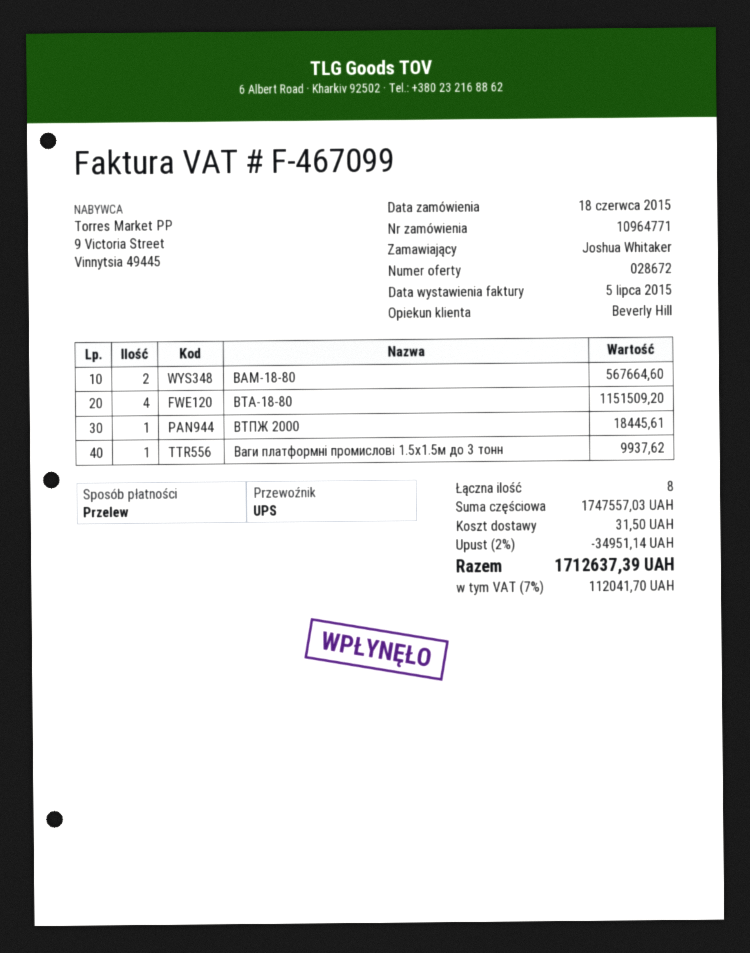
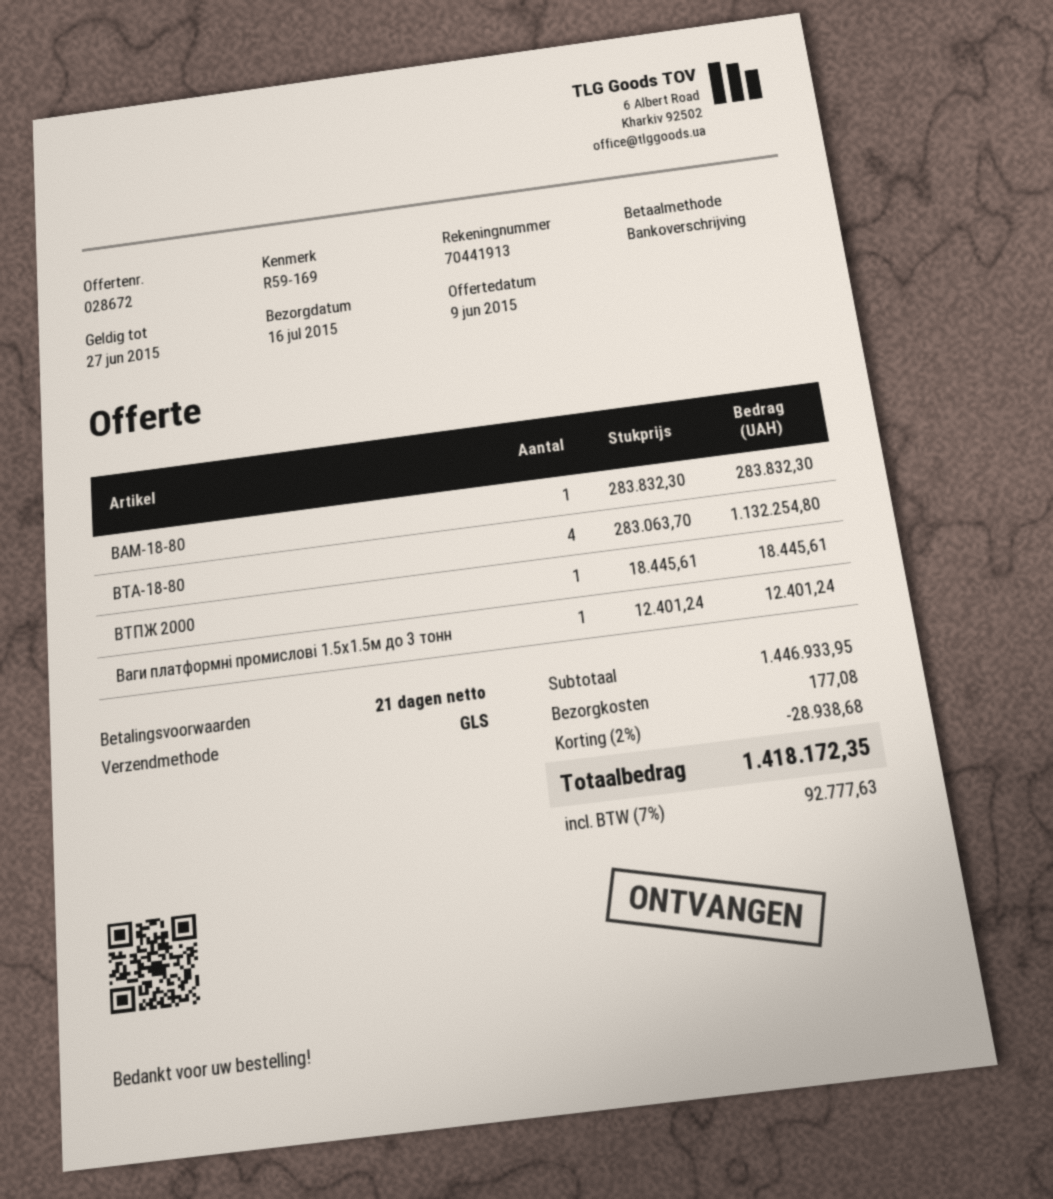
shipping method: UPS -> GLS
ВАМ-18-80: 2 for 567664.60 -> 1 for 283832.30
ВТА-18-80: 4 for 1151509.20 -> 4 for 1132254.80
Ваги платформні промислові 1.5х1.5м до 3 тонн: 1 for 9937.62 -> 1 for 12401.24
subtotal: 1747557.03 -> 1446933.95
discount: 2% = 34951.14 -> 2% = 28938.68
shipping: 31.50 -> 177.08
tax: 7% = 112041.70 -> 7% = 92777.63
total: 1712637.39 -> 1418172.35

